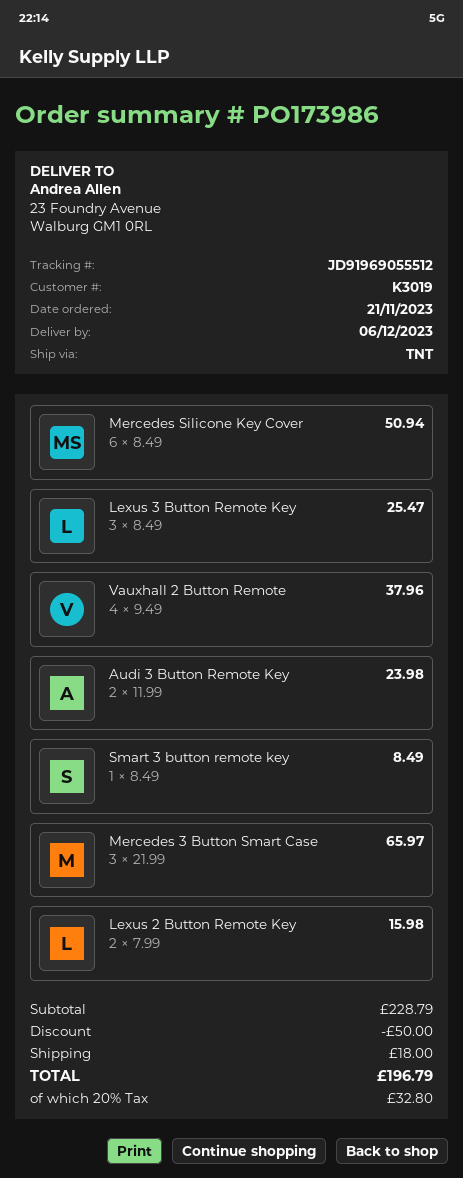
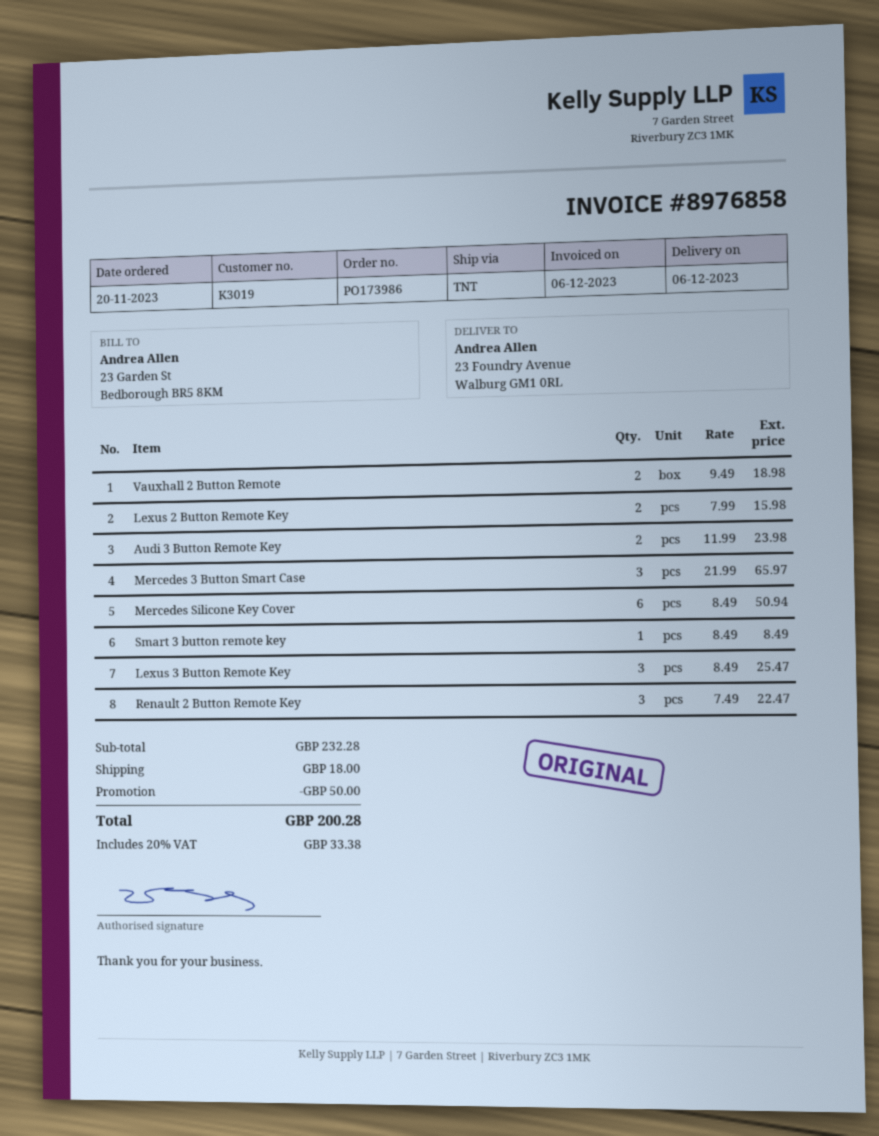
order date: 2023-11-21 -> 2023-11-20
Vauxhall 2 Button Remote: 4 x 9.49 = 37.96 -> 2 x 9.49 = 18.98
Renault 2 Button Remote Key: none -> 3 x 7.49 = 22.47
subtotal: 228.79 -> 232.28
tax: 20% = 32.80 -> 20% = 33.38
total: 196.79 -> 200.28

